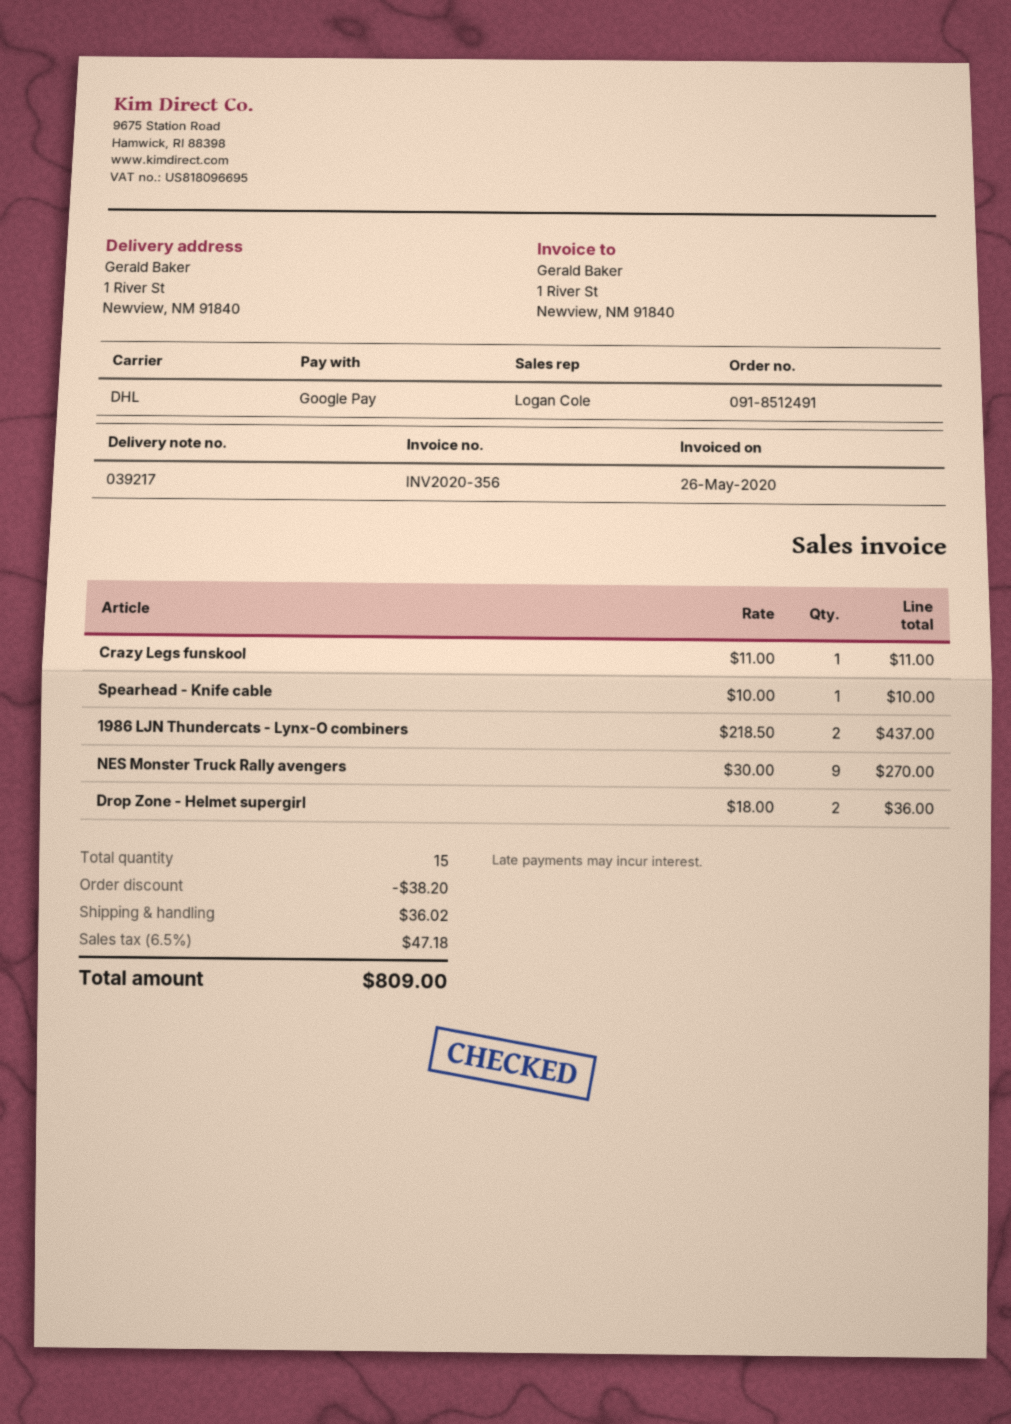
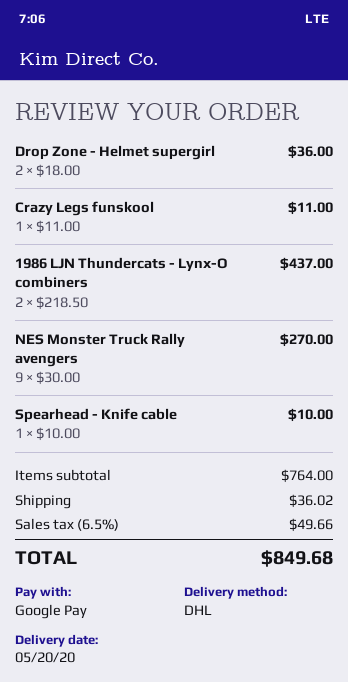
discount: 38.20 -> none
tax: 6.5% = 47.18 -> 6.5% = 49.66
total: 809.00 -> 849.68

